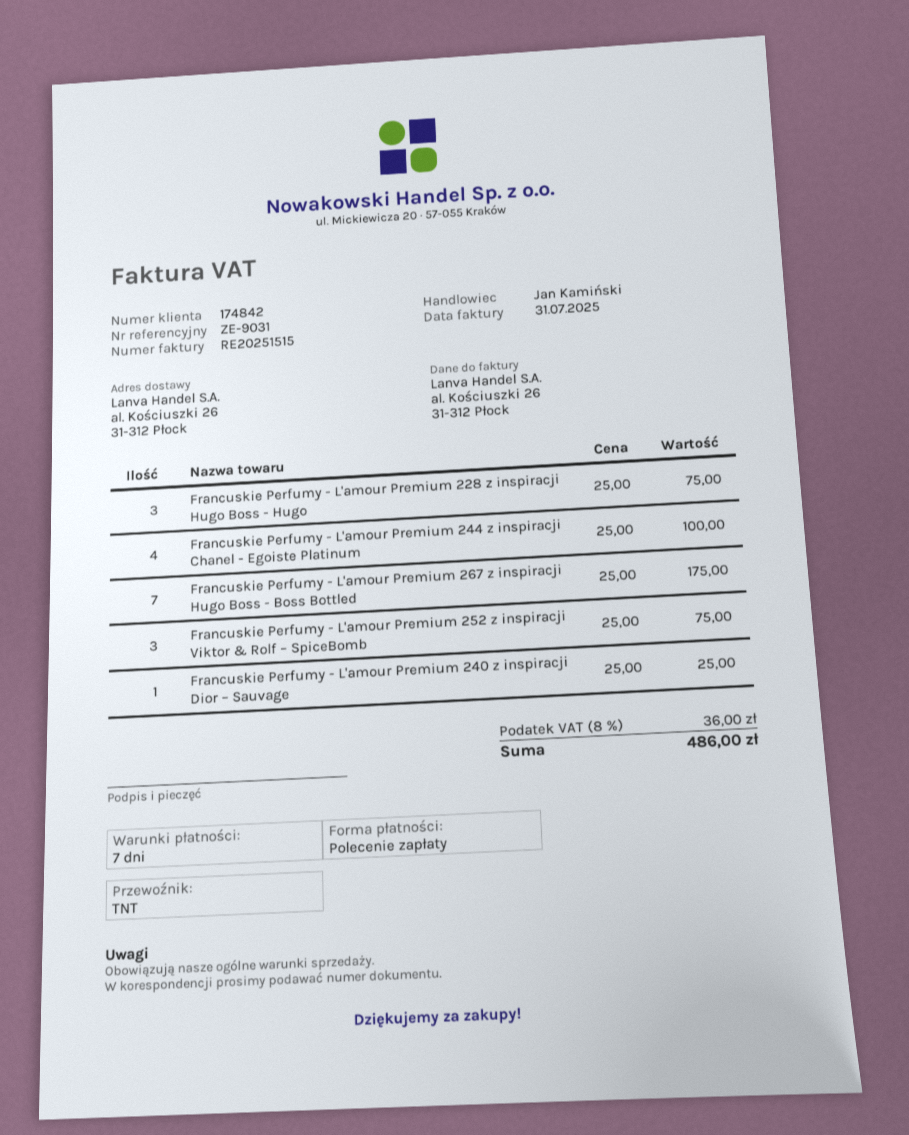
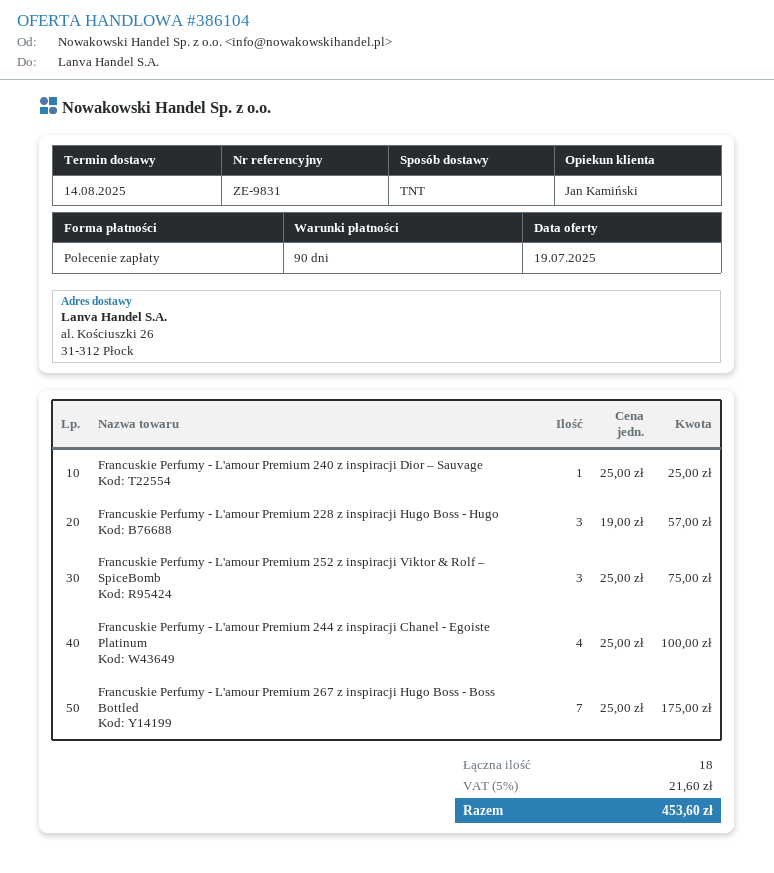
payment terms: 7 days -> 90 days
reference: ZE-9031 -> ZE-9831
Francuskie Perfumy - L'amour Premium 228 z inspiracji Hugo Boss - Hugo: 3 x 25.00 = 75.00 -> 3 x 19.00 = 57.00
tax: 8% = 36.00 -> 5% = 21.60
total: 486.00 -> 453.60

